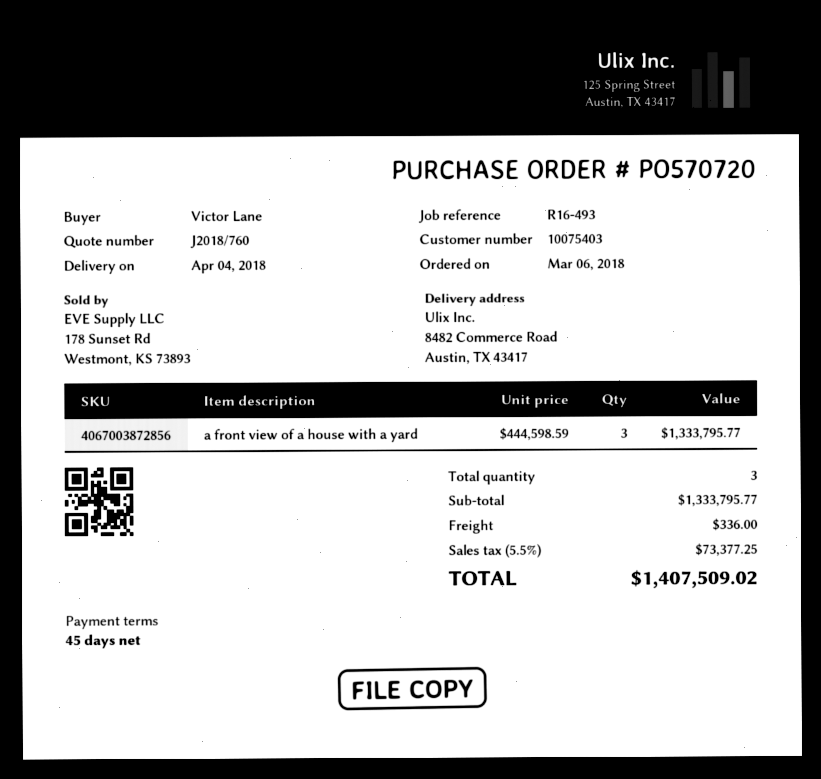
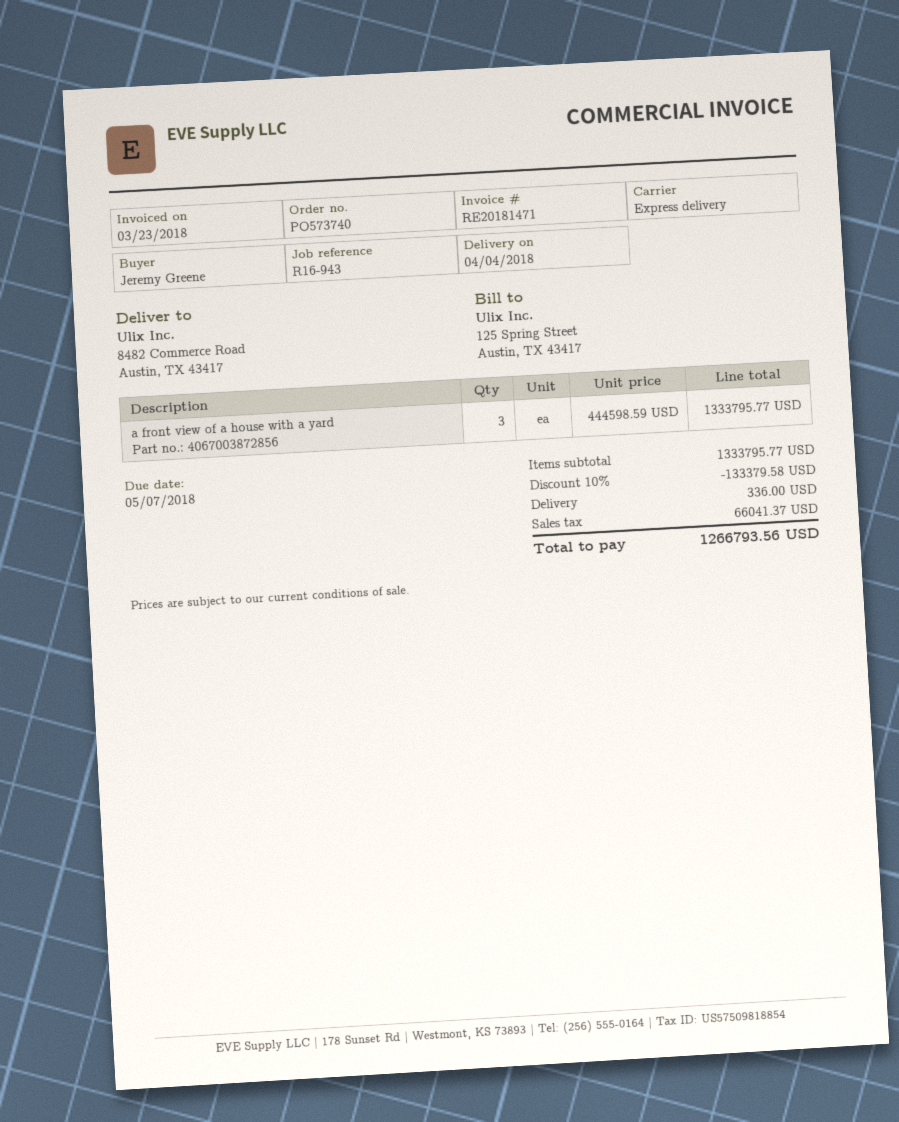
order number: PO570720 -> PO573740
reference: R16-493 -> R16-943
ordered by: Victor Lane -> Jeremy Greene
discount: none -> 10% = 133379.58
tax: 73377.25 -> 66041.37
total: 1407509.02 -> 1266793.56

